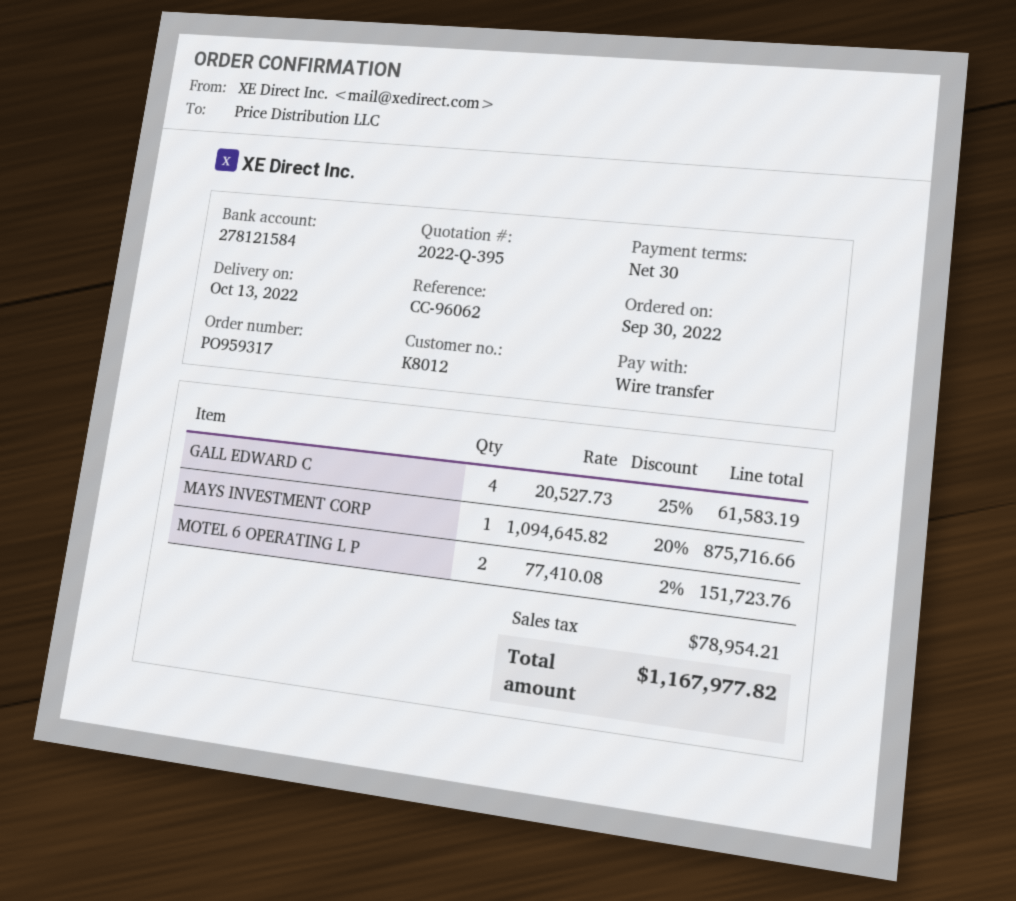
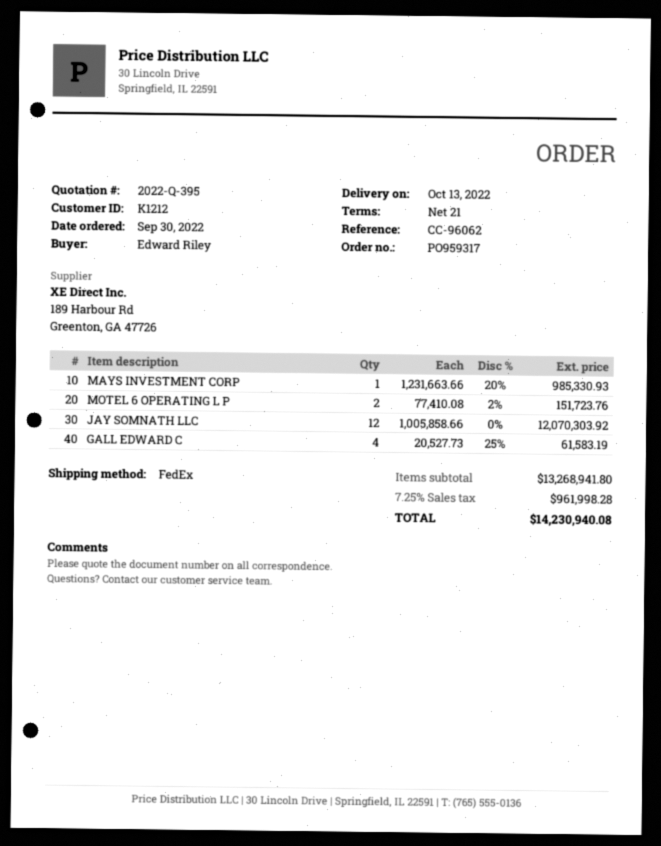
payment terms: 30 days -> 21 days
customer number: K8012 -> K1212
MAYS INVESTMENT CORP: 1 x 1094645.82 - 20% = 875716.66 -> 1 x 1231663.66 - 20% = 985330.93
JAY SOMNATH LLC: none -> 12 x 1005858.66 = 12070303.92
tax: 78954.21 -> 961998.28
total: 1167977.82 -> 14230940.08

